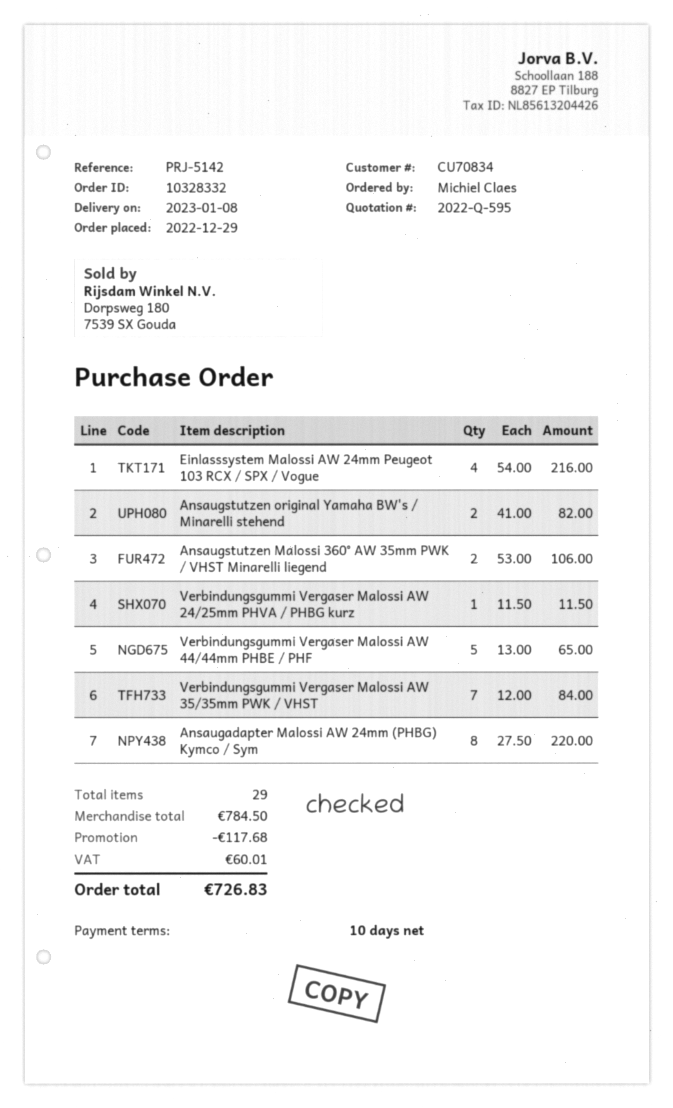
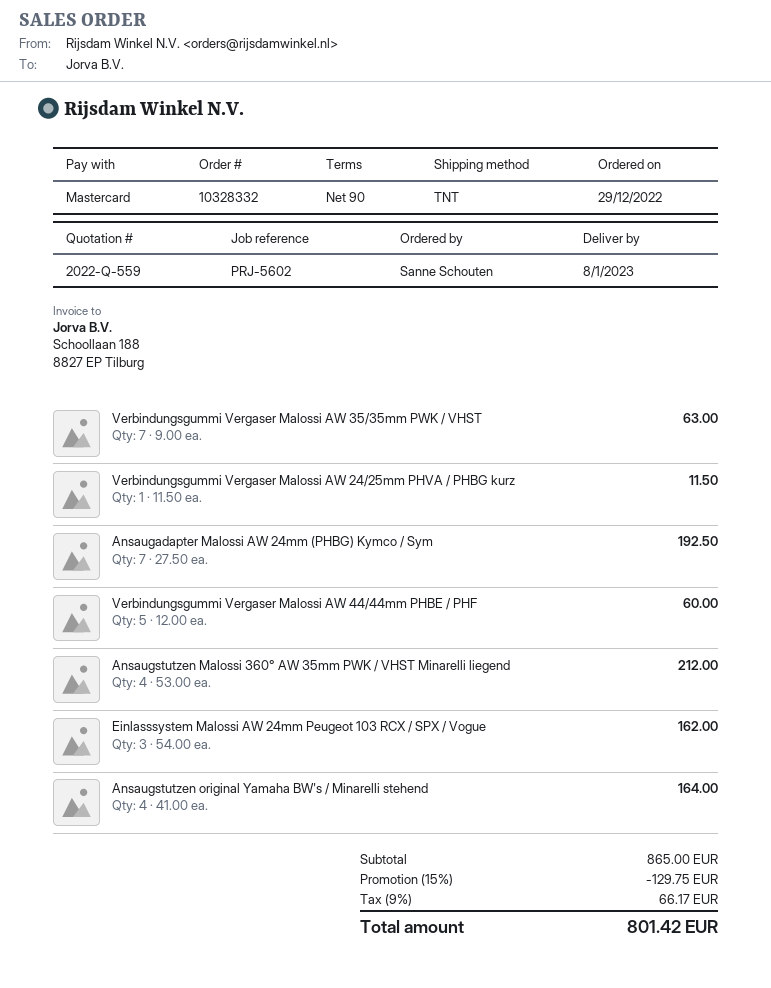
quote number: 2022-Q-595 -> 2022-Q-559
payment terms: 10 days -> 90 days
reference: PRJ-5142 -> PRJ-5602
ordered by: Michiel Claes -> Sanne Schouten
Einlasssystem Malossi AW 24mm Peugeot 103 RCX / SPX / Vogue: 4 x 54.00 = 216.00 -> 3 x 54.00 = 162.00
Ansaugstutzen original Yamaha BW's / Minarelli stehend: 2 x 41.00 = 82.00 -> 4 x 41.00 = 164.00
Ansaugstutzen Malossi 360° AW 35mm PWK / VHST Minarelli liegend: 2 x 53.00 = 106.00 -> 4 x 53.00 = 212.00
Verbindungsgummi Vergaser Malossi AW 44/44mm PHBE / PHF: 5 x 13.00 = 65.00 -> 5 x 12.00 = 60.00
Verbindungsgummi Vergaser Malossi AW 35/35mm PWK / VHST: 7 x 12.00 = 84.00 -> 7 x 9.00 = 63.00
Ansaugadapter Malossi AW 24mm (PHBG) Kymco / Sym: 8 x 27.50 = 220.00 -> 7 x 27.50 = 192.50
subtotal: 784.50 -> 865.00
discount: 117.68 -> 129.75
tax: 60.01 -> 66.17
total: 726.83 -> 801.42

